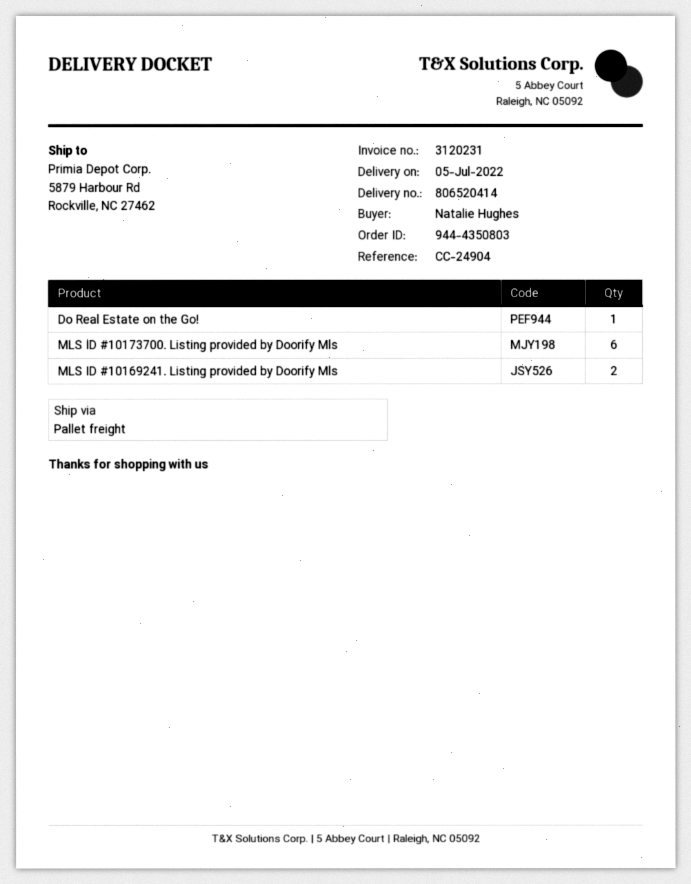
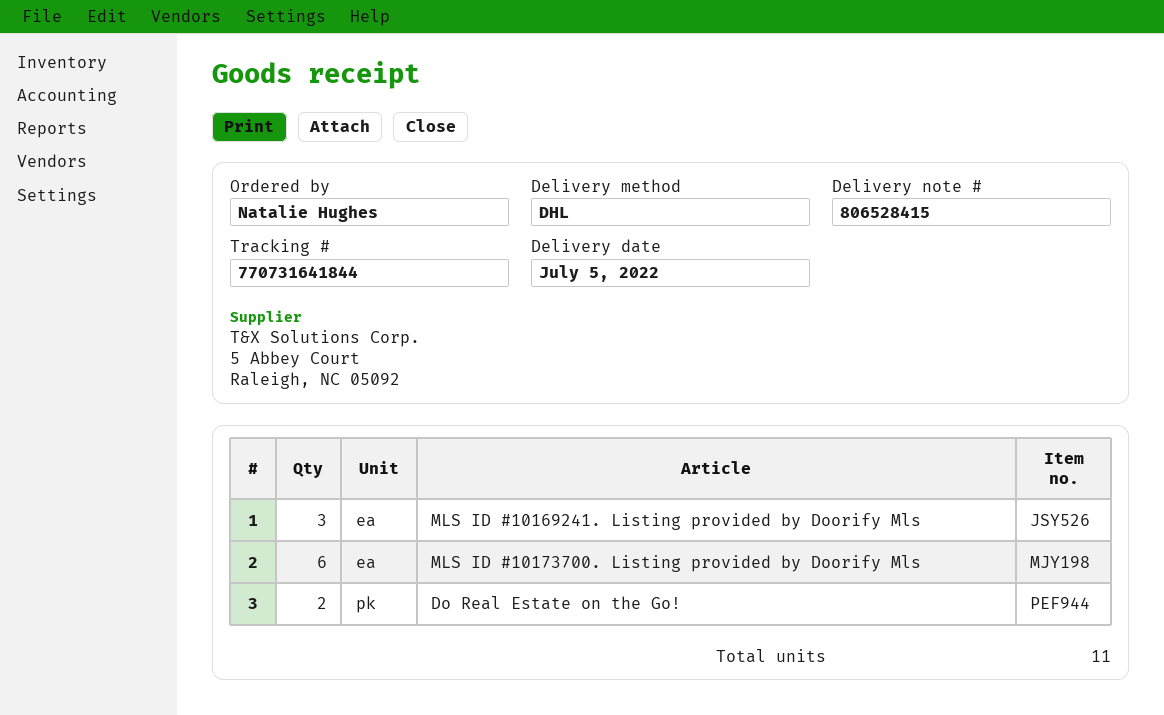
delivery note number: 806520414 -> 806528415
shipping method: pallet freight -> DHL
Do Real Estate on the Go!: 1 -> 2
MLS ID #10169241. Listing provided by Doorify Mls: 2 -> 3

